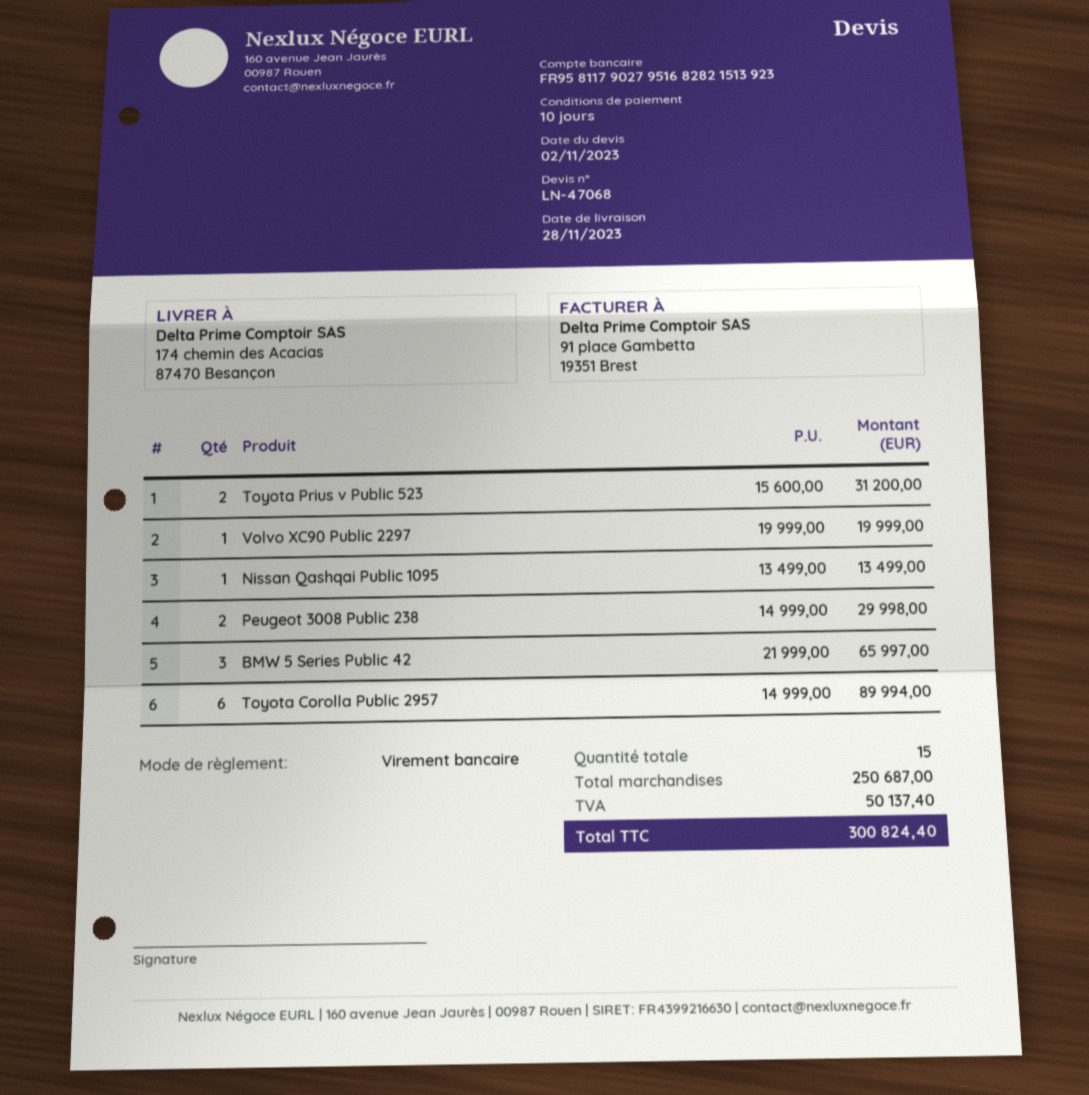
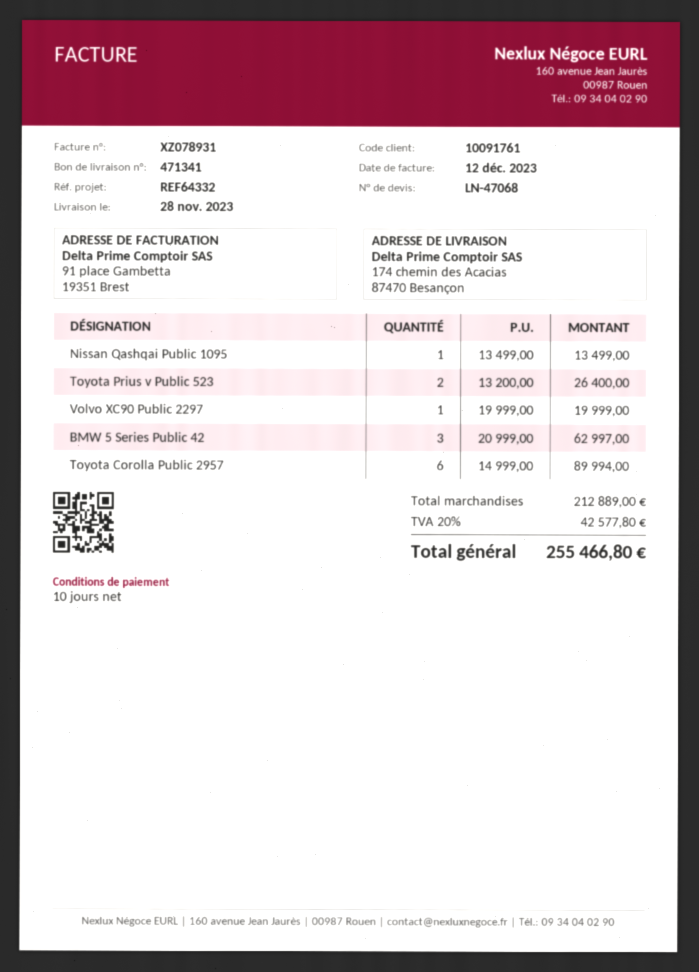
Toyota Prius v Public 523: 2 x 15600.00 = 31200.00 -> 2 x 13200.00 = 26400.00
Peugeot 3008 Public 238: 2 x 14999.00 = 29998.00 -> none
BMW 5 Series Public 42: 3 x 21999.00 = 65997.00 -> 3 x 20999.00 = 62997.00
subtotal: 250687.00 -> 212889.00
tax: 50137.40 -> 42577.80
total: 300824.40 -> 255466.80

